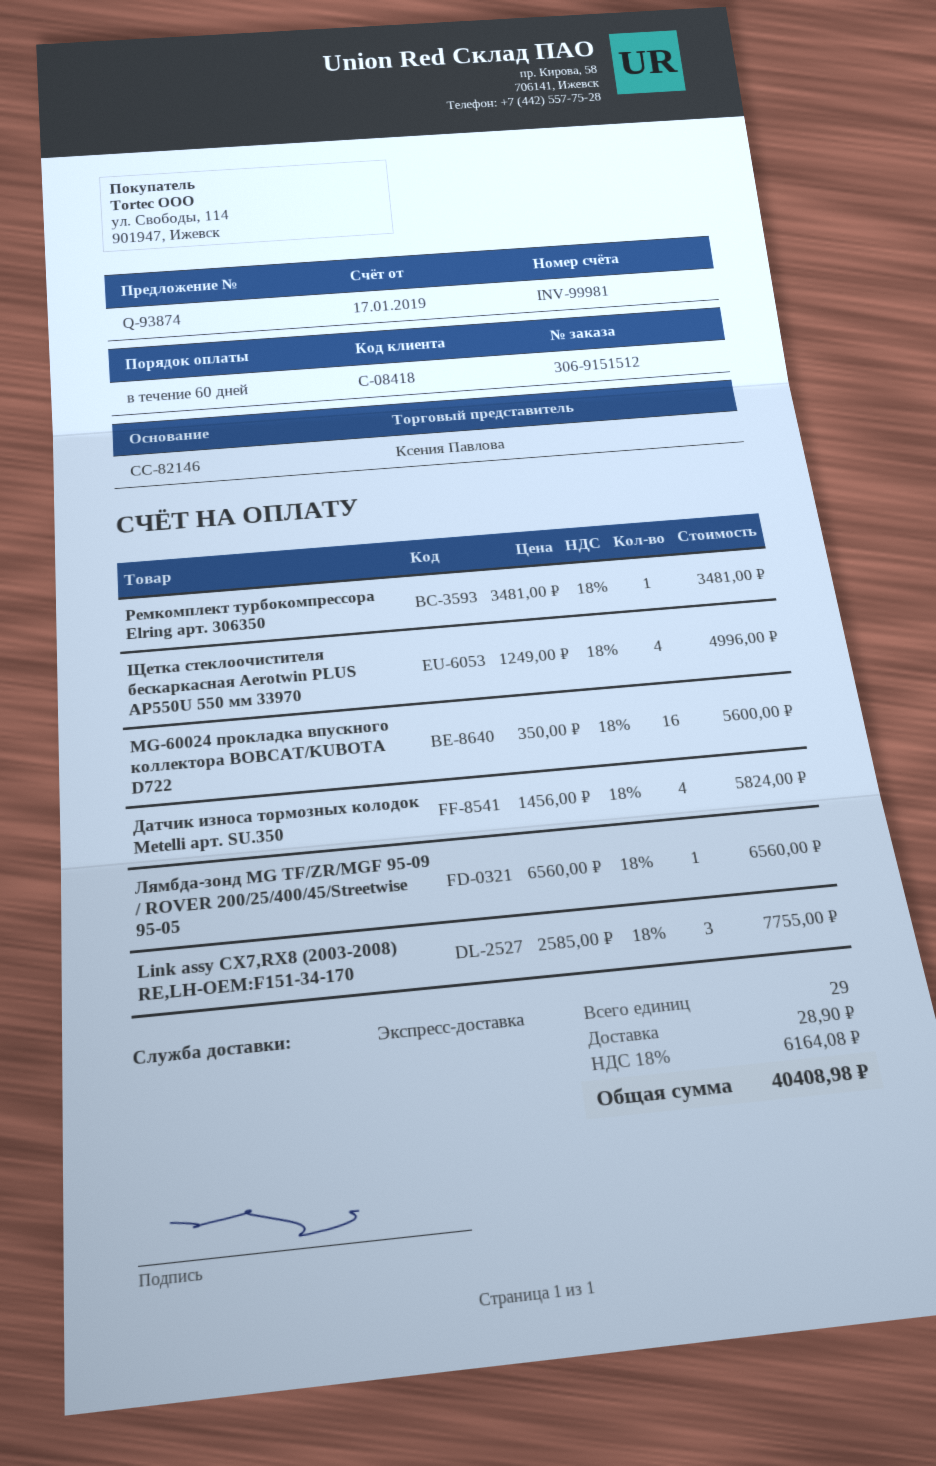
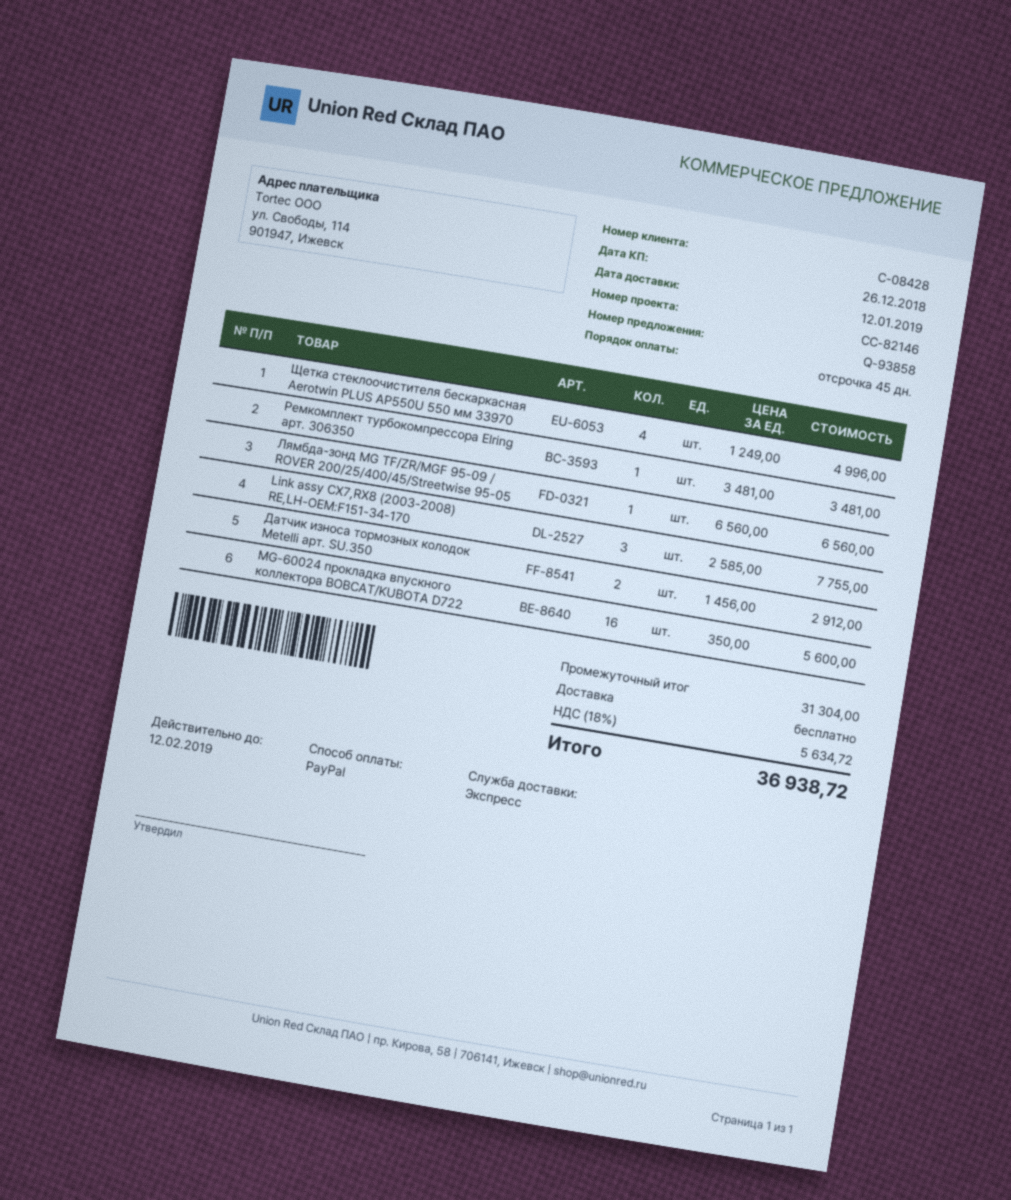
quote number: Q-93874 -> Q-93858
payment terms: 60 days -> 45 days
customer number: C-08418 -> C-08428
Датчик износа тормозных колодок Metelli арт. SU.350: 4 x 1456.00 = 5824.00 -> 2 x 1456.00 = 2912.00
shipping: 28.90 -> 0.00
tax: 18% = 6164.08 -> 18% = 5634.72
total: 40408.98 -> 36938.72

